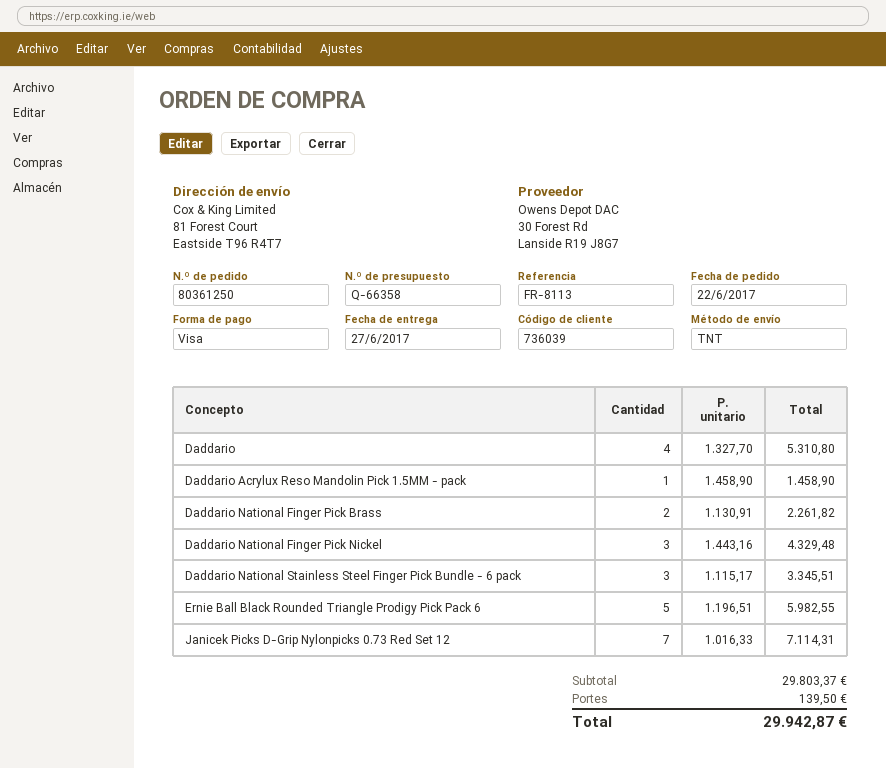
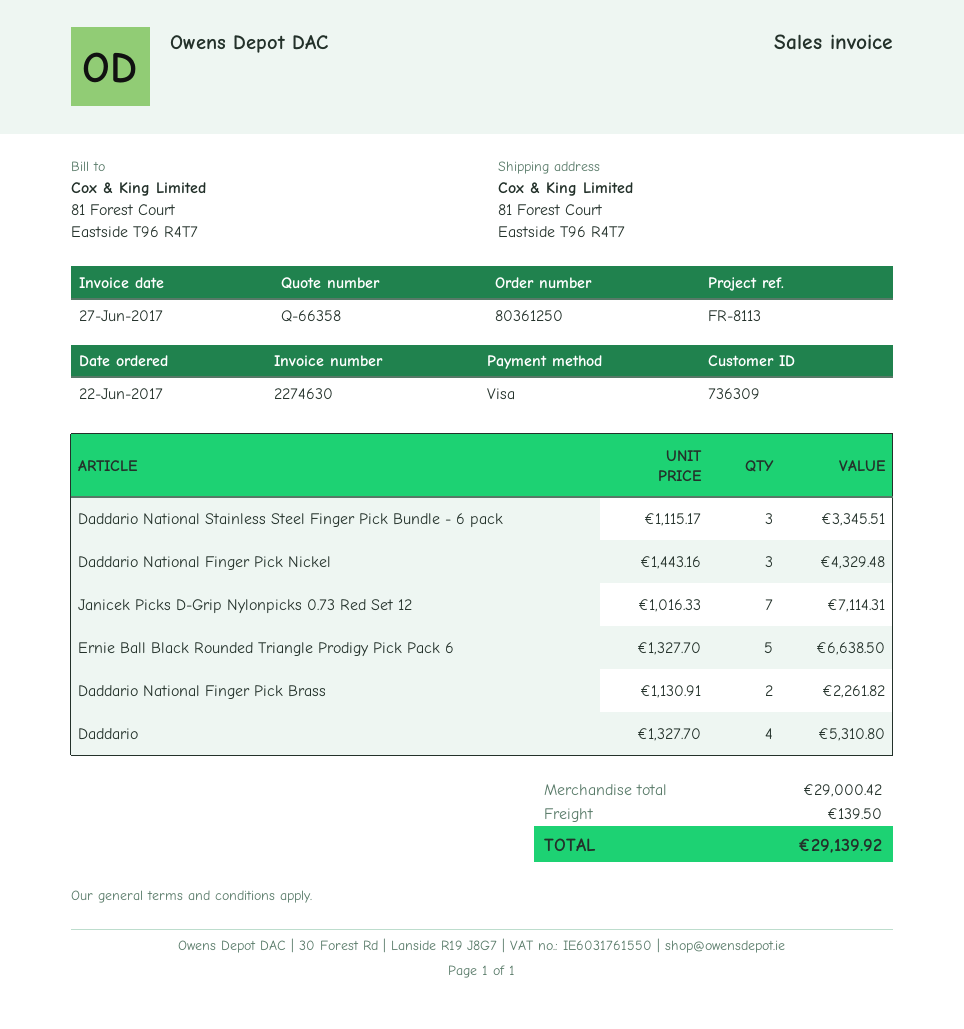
customer number: 736039 -> 736309
Daddario Acrylux Reso Mandolin Pick 1.5MM - pack: 1 x 1458.90 = 1458.90 -> none
Ernie Ball Black Rounded Triangle Prodigy Pick Pack 6: 5 x 1196.51 = 5982.55 -> 5 x 1327.70 = 6638.50
subtotal: 29803.37 -> 29000.42
total: 29942.87 -> 29139.92

